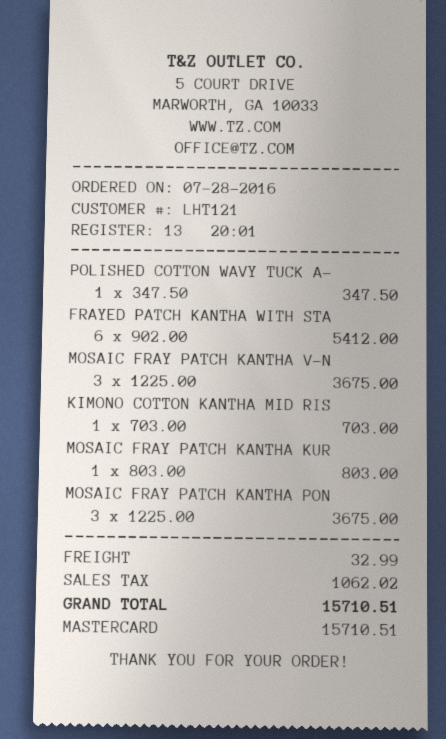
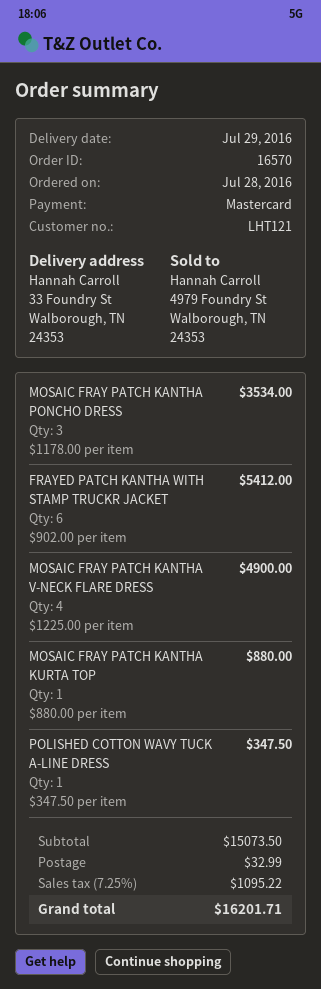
MOSAIC FRAY PATCH KANTHA V-N: 3 x 1225.00 = 3675.00 -> 4 x 1225.00 = 4900.00
KIMONO COTTON KANTHA MID RIS: 1 x 703.00 = 703.00 -> none
MOSAIC FRAY PATCH KANTHA KUR: 1 x 803.00 = 803.00 -> 1 x 880.00 = 880.00
MOSAIC FRAY PATCH KANTHA PON: 3 x 1225.00 = 3675.00 -> 3 x 1178.00 = 3534.00
tax: 1062.02 -> 1095.22
total: 15710.51 -> 16201.71

